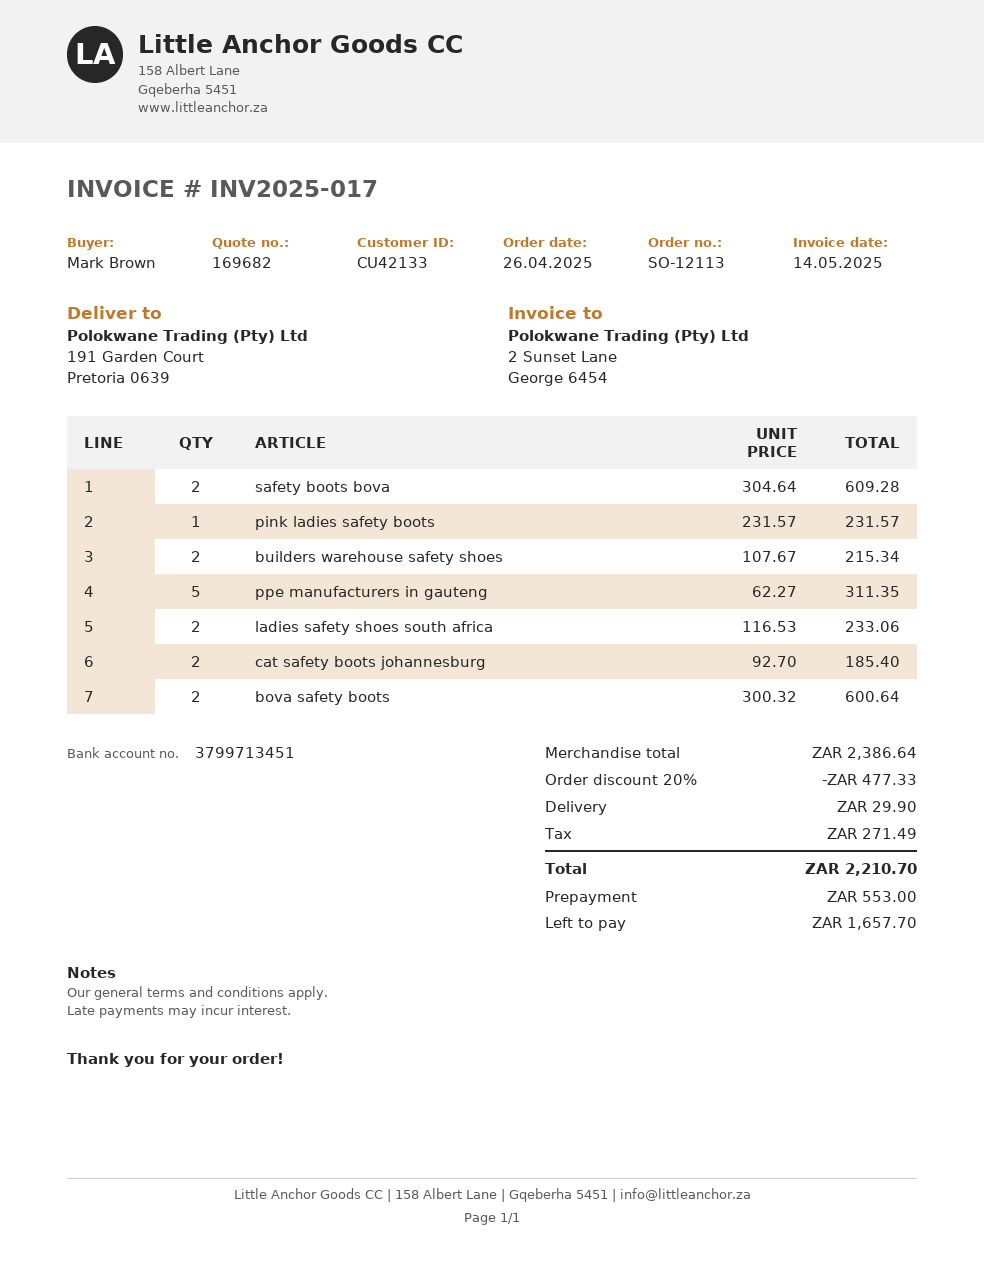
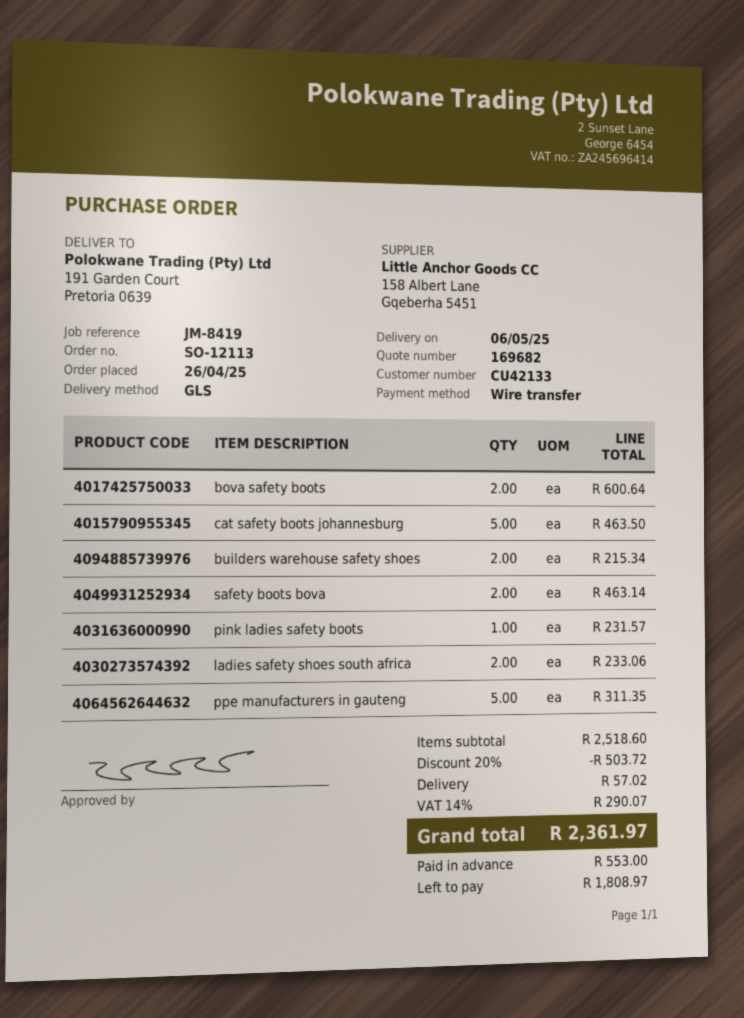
safety boots bova: 2 for 609.28 -> 2 for 463.14
cat safety boots johannesburg: 2 for 185.40 -> 5 for 463.50
subtotal: 2386.64 -> 2518.60
discount: 20% = 477.33 -> 20% = 503.72
shipping: 29.90 -> 57.02
tax: 271.49 -> 290.07
total: 2210.70 -> 2361.97
balance: 1657.70 -> 1808.97

